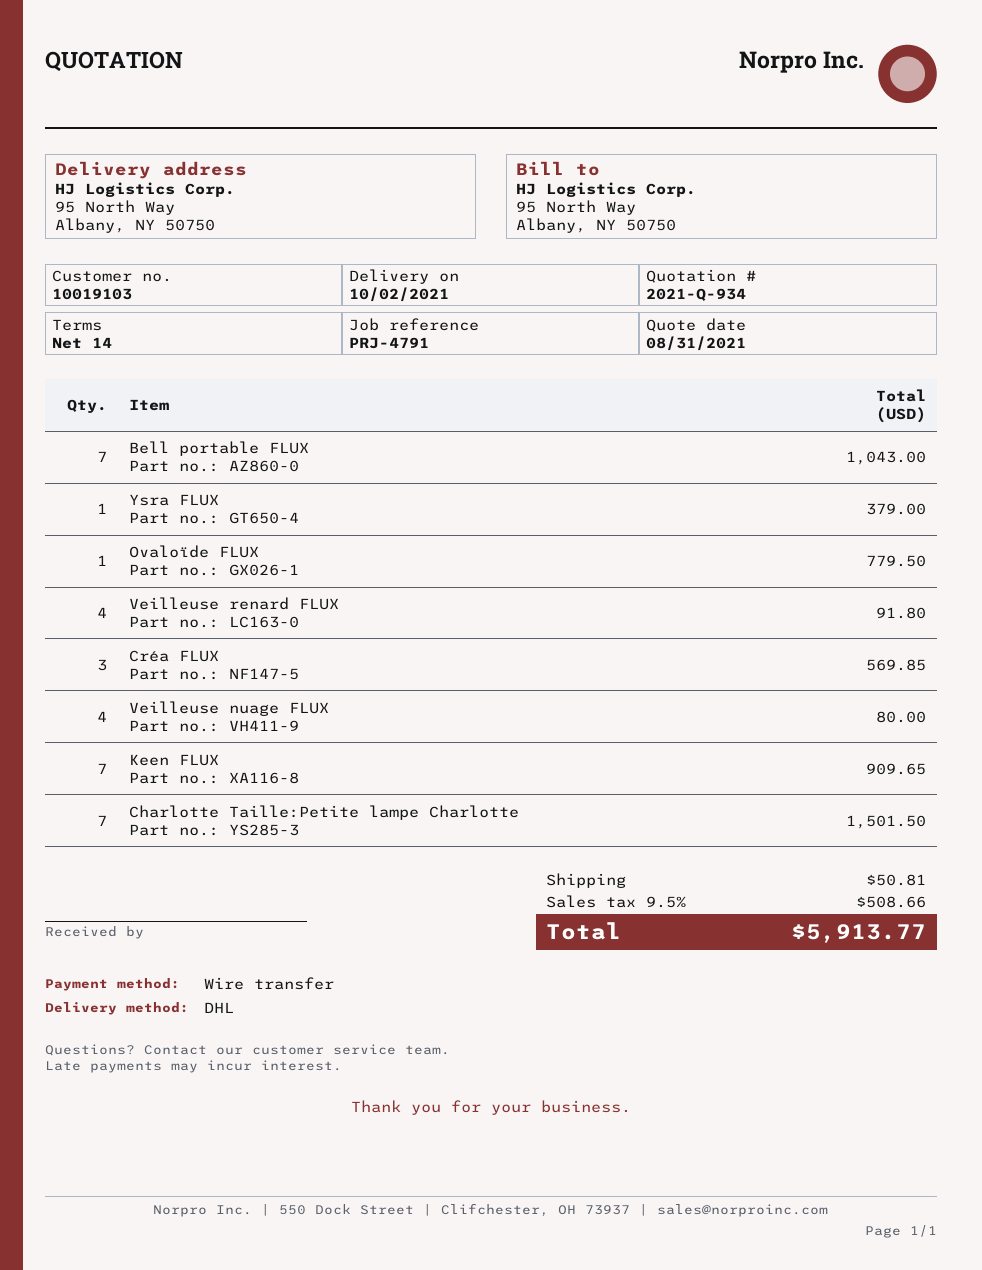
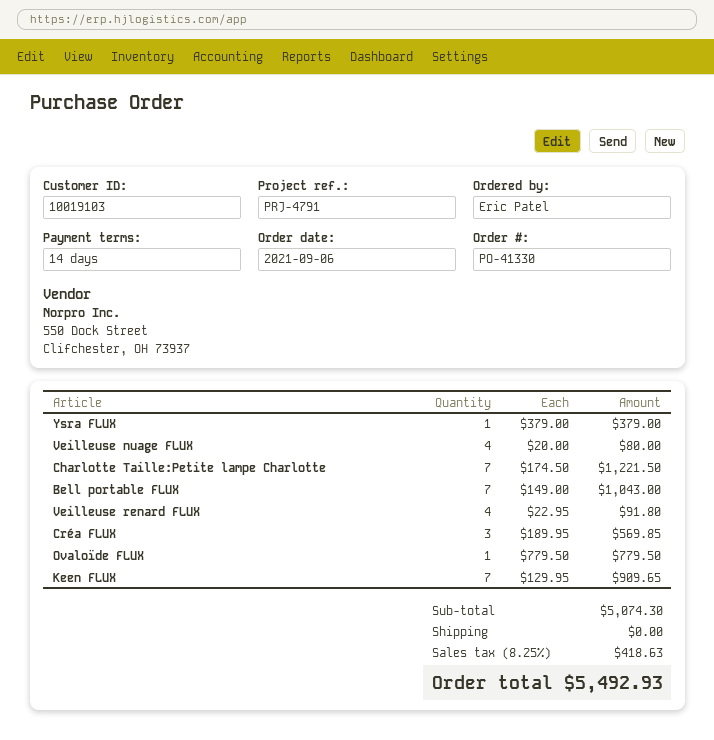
Charlotte Taille:Petite lampe Charlotte: 7 for 1501.50 -> 7 for 1221.50
shipping: 50.81 -> 0.00
tax: 9.5% = 508.66 -> 8.25% = 418.63
total: 5913.77 -> 5492.93

